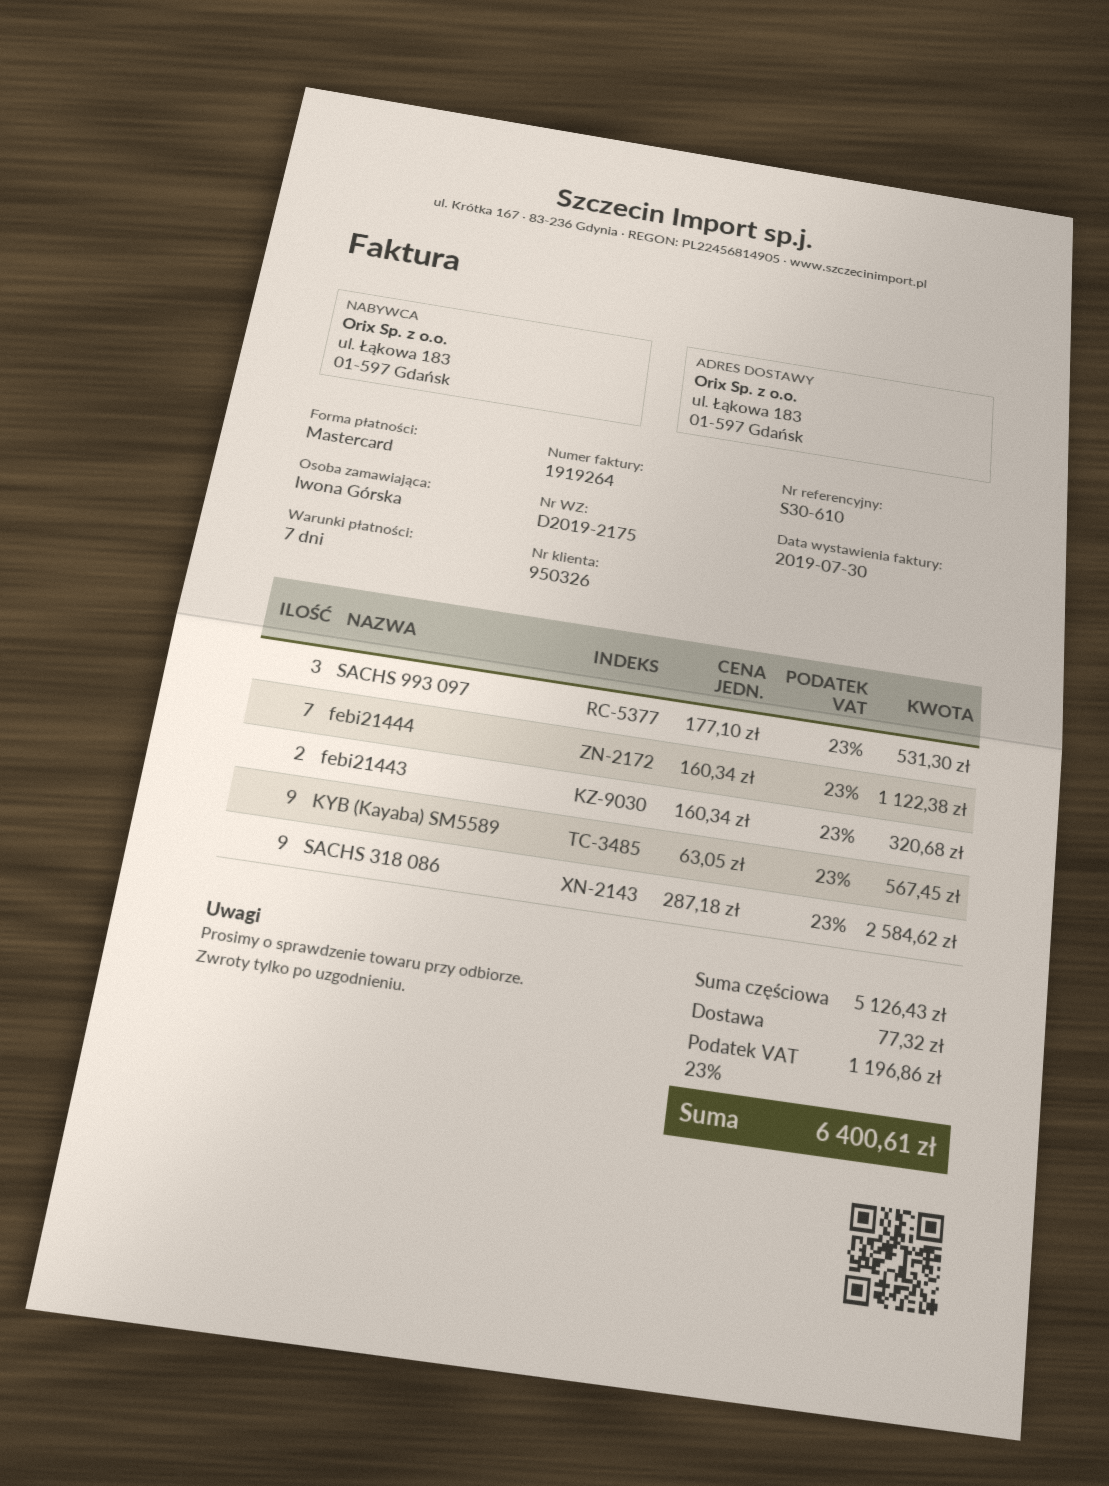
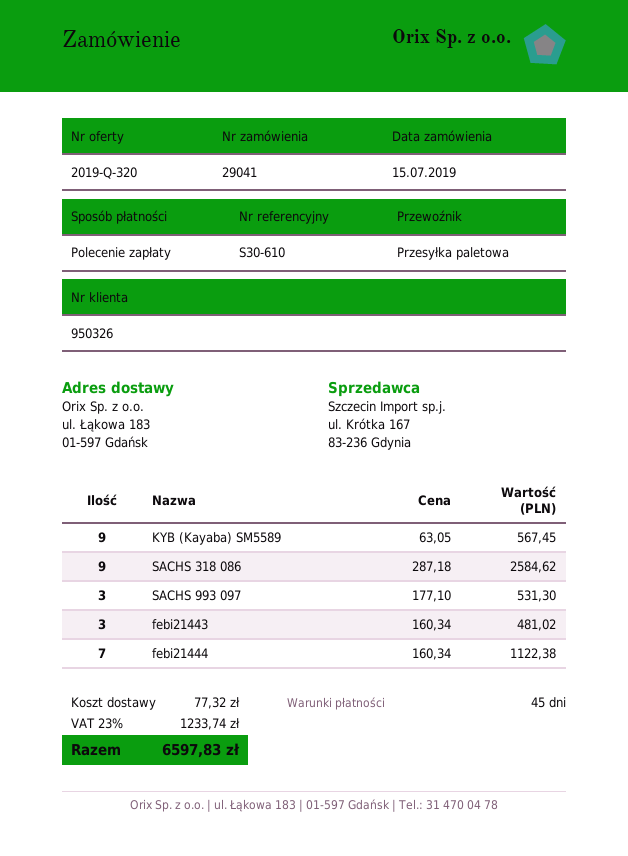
payment terms: 7 days -> 45 days
payment method: Mastercard -> direct debit
febi21443: 2 x 160.34 = 320.68 -> 3 x 160.34 = 481.02
tax: 23% = 1196.86 -> 23% = 1233.74
total: 6400.61 -> 6597.83

